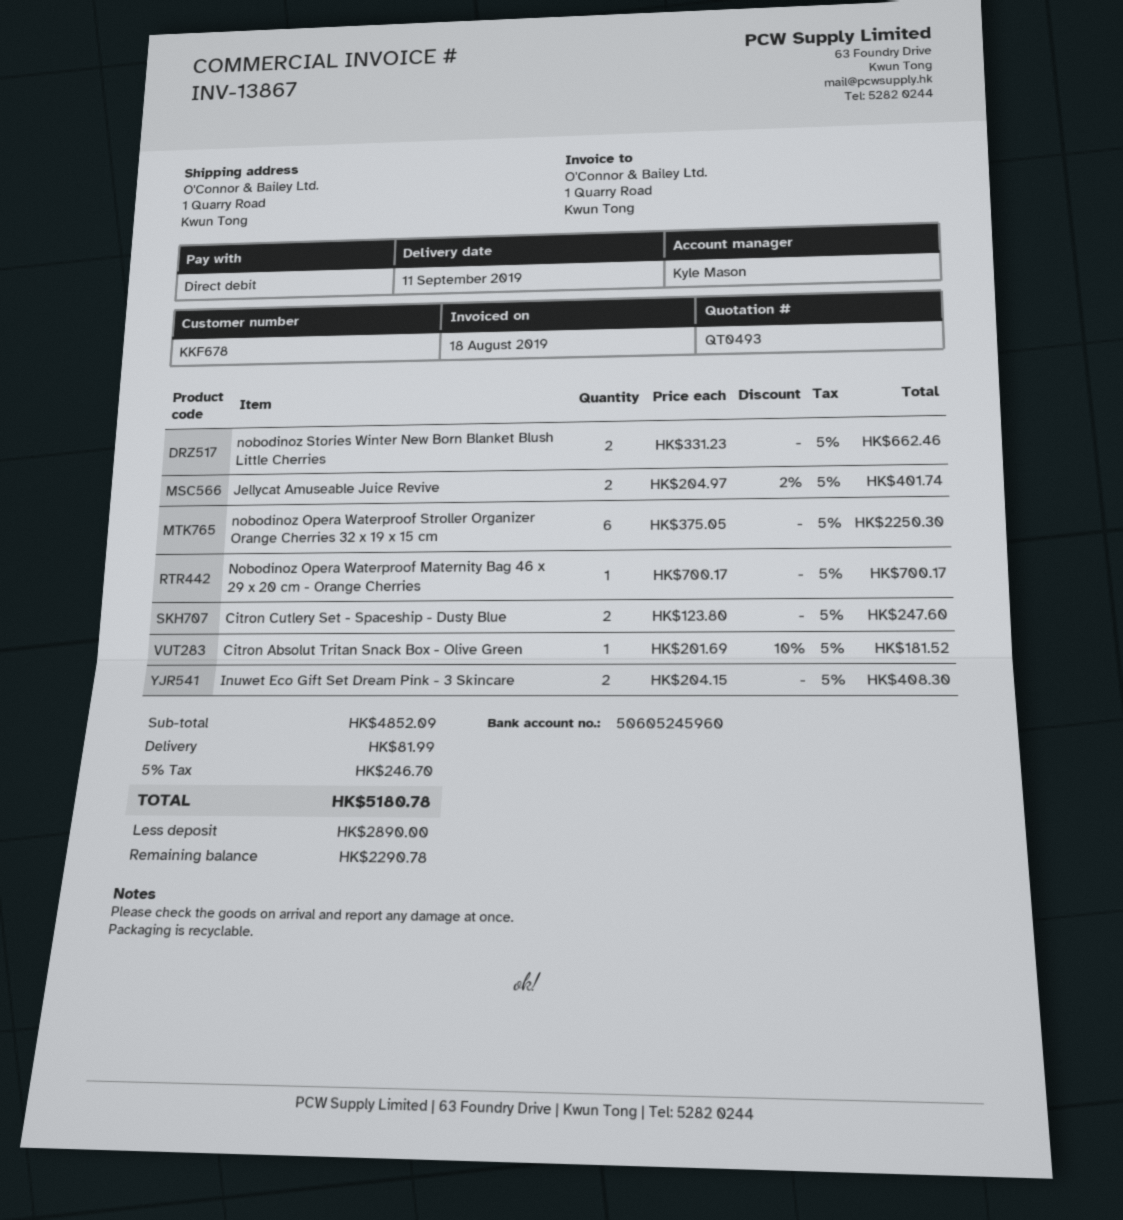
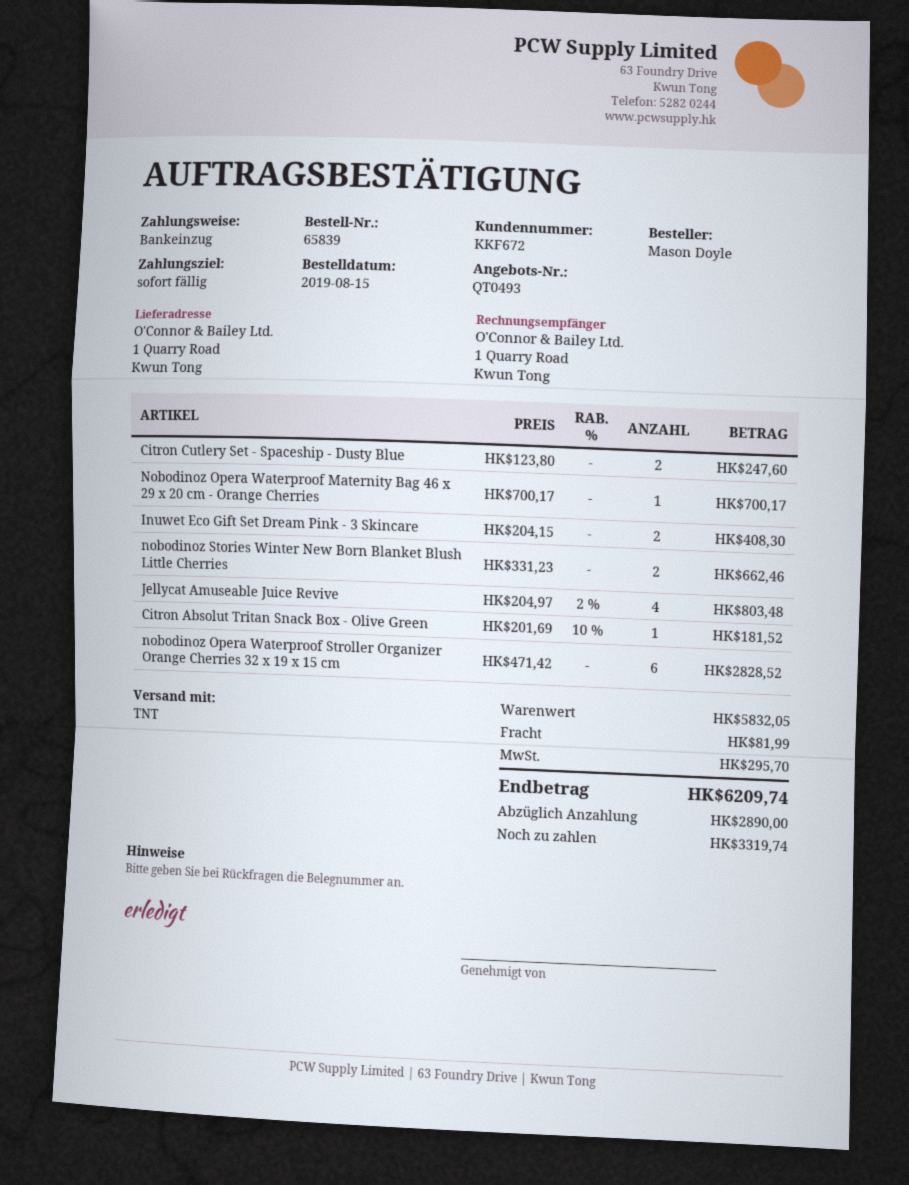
customer number: KKF678 -> KKF672
Jellycat Amuseable Juice Revive: 2 x 204.97 - 2% = 401.74 -> 4 x 204.97 - 2% = 803.48
nobodinoz Opera Waterproof Stroller Organizer Orange Cherries 32 x 19 x 15 cm: 6 x 375.05 = 2250.30 -> 6 x 471.42 = 2828.52
subtotal: 4852.09 -> 5832.05
tax: 246.70 -> 295.70
total: 5180.78 -> 6209.74
balance: 2290.78 -> 3319.74

